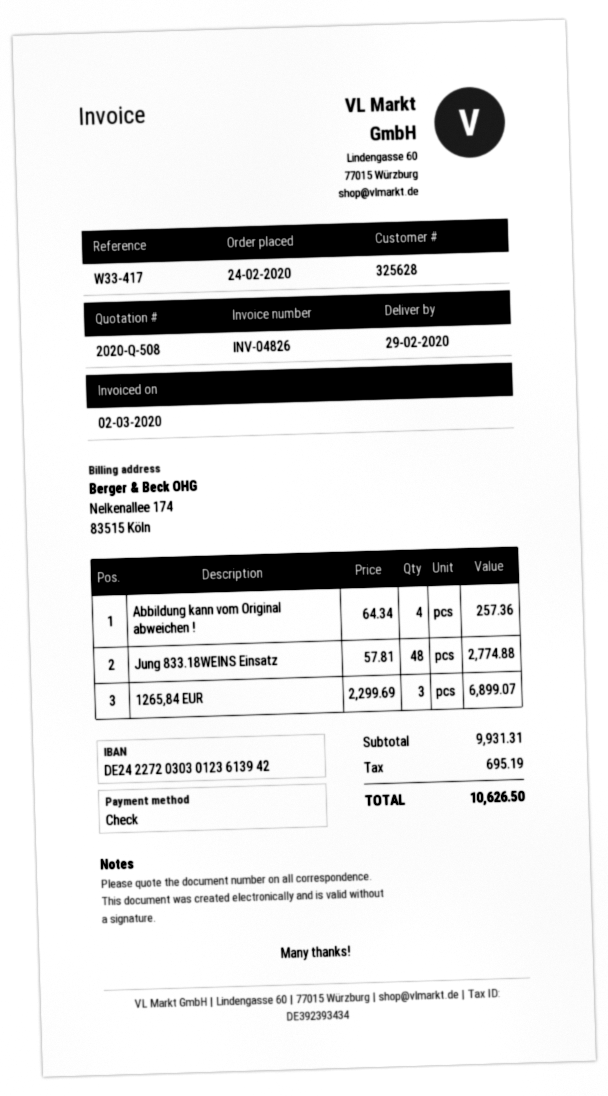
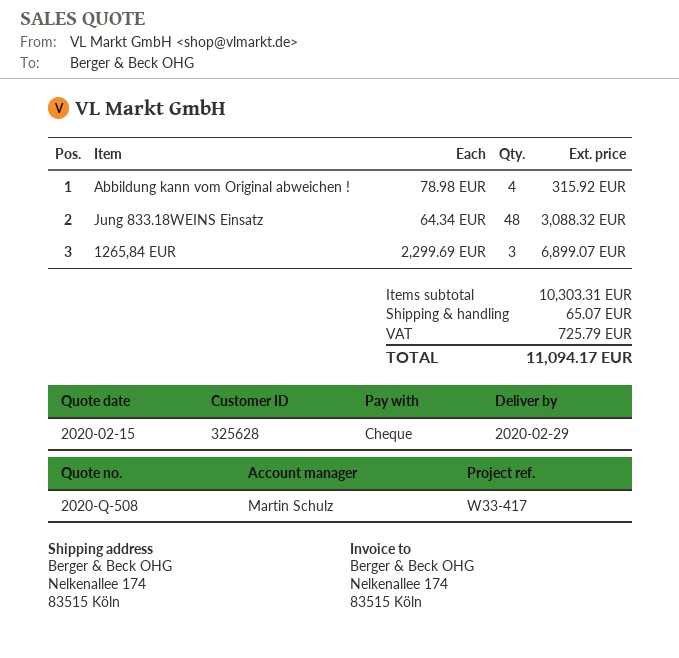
Abbildung kann vom Original abweichen !: 4 x 64.34 = 257.36 -> 4 x 78.98 = 315.92
Jung 833.18WEINS Einsatz: 48 x 57.81 = 2774.88 -> 48 x 64.34 = 3088.32
subtotal: 9931.31 -> 10303.31
shipping: none -> 65.07
tax: 695.19 -> 725.79
total: 10626.50 -> 11094.17

